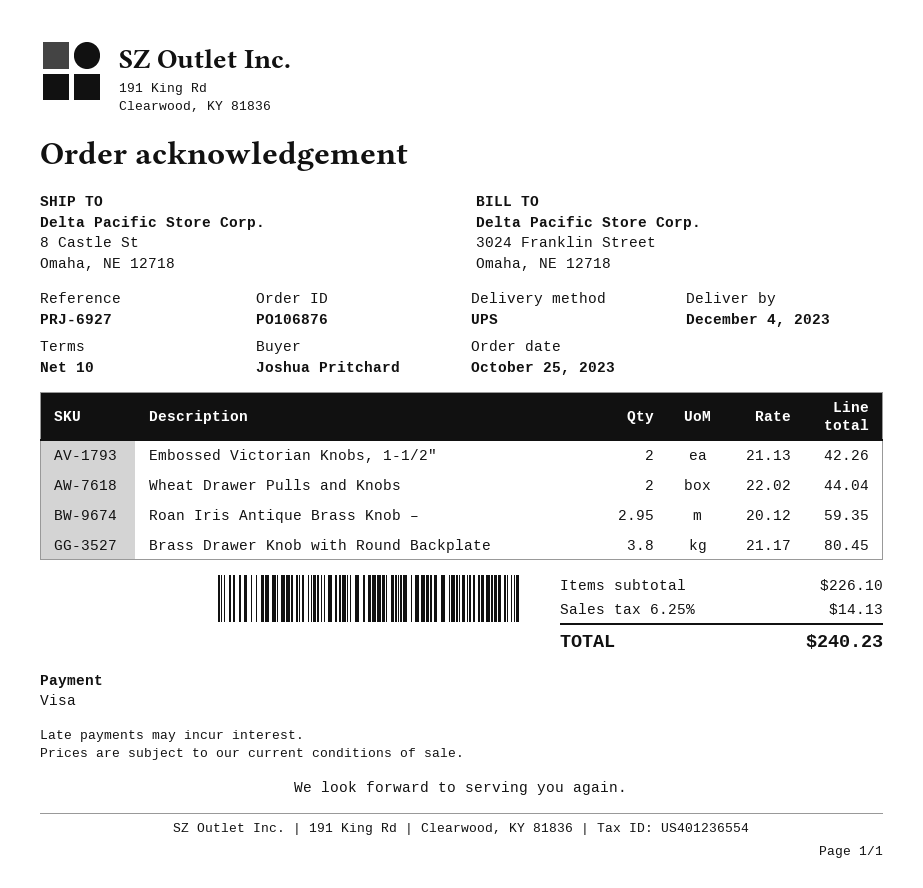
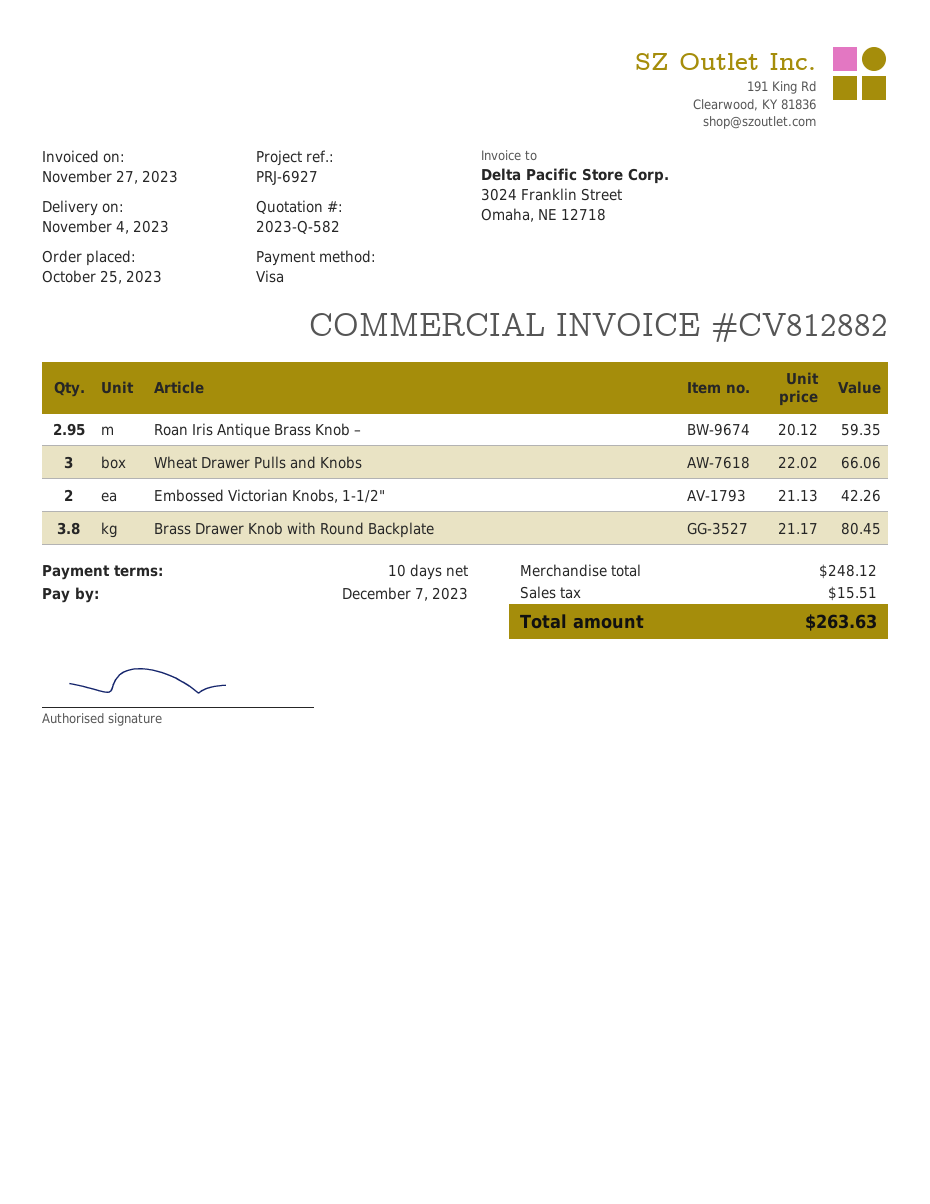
delivery date: 2023-12-04 -> 2023-11-04
Wheat Drawer Pulls and Knobs: 2 x 22.02 = 44.04 -> 3 x 22.02 = 66.06
subtotal: 226.10 -> 248.12
tax: 14.13 -> 15.51
total: 240.23 -> 263.63

